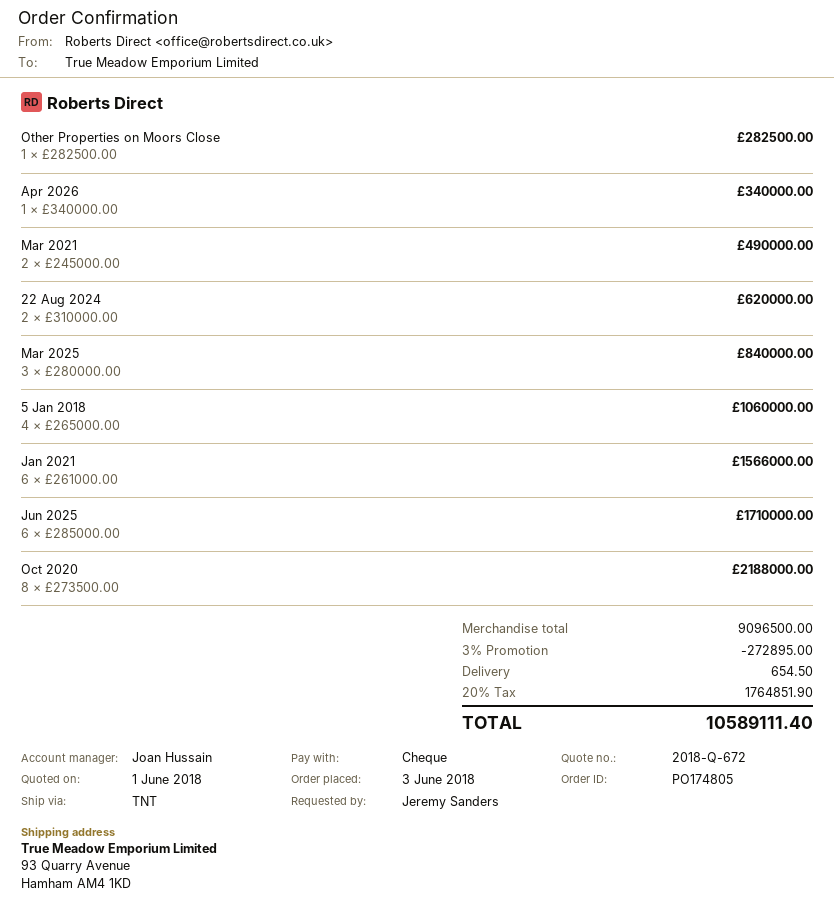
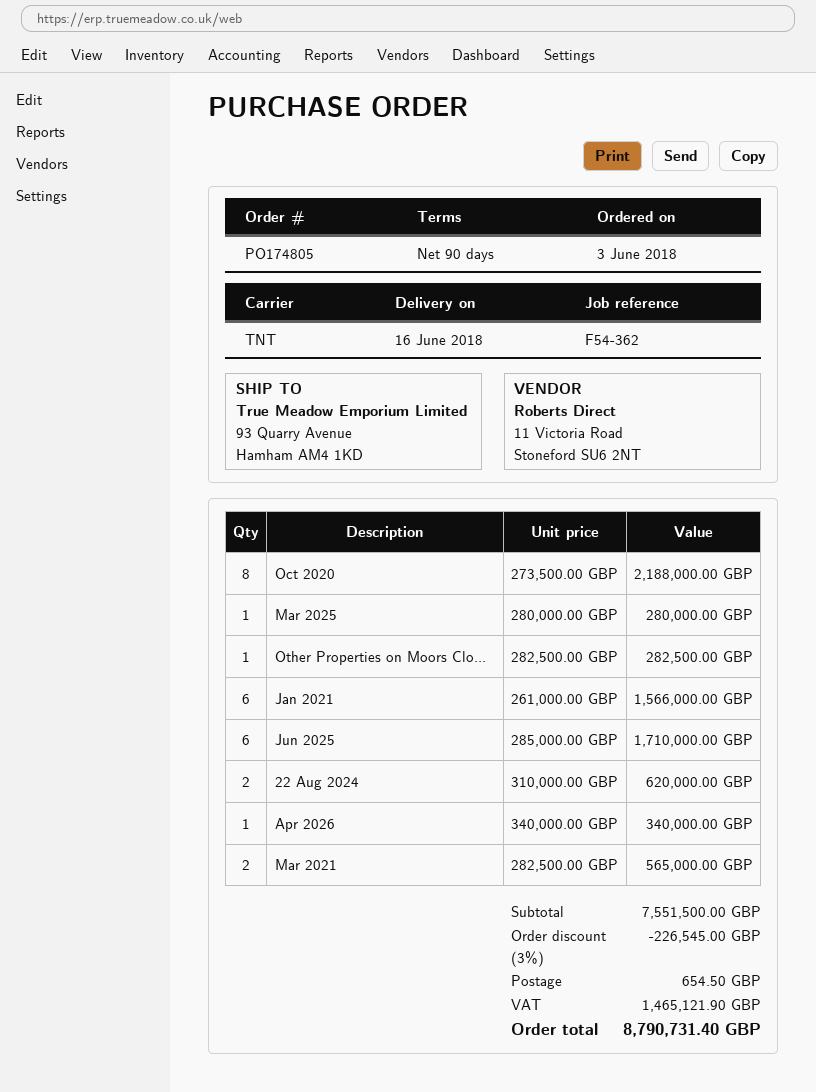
Mar 2021: 2 x 245000.00 = 490000.00 -> 2 x 282500.00 = 565000.00
Mar 2025: 3 x 280000.00 = 840000.00 -> 1 x 280000.00 = 280000.00
5 Jan 2018: 4 x 265000.00 = 1060000.00 -> none
subtotal: 9096500.00 -> 7551500.00
discount: 3% = 272895.00 -> 3% = 226545.00
tax: 1764851.90 -> 1465121.90
total: 10589111.40 -> 8790731.40

